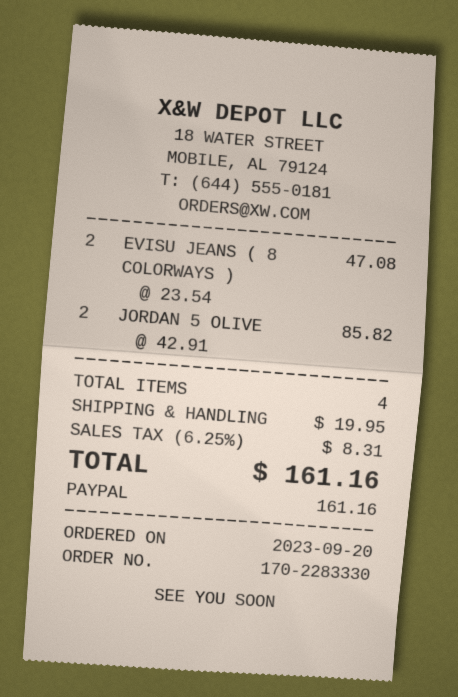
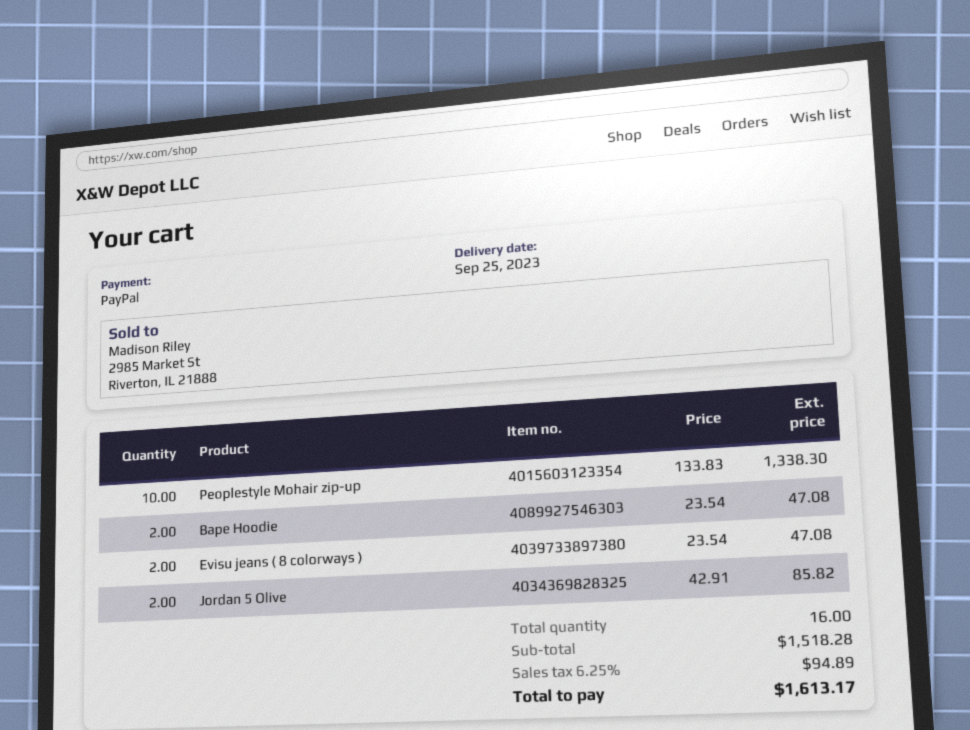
Peoplestyle Mohair zip-up: none -> 10 x 133.83 = 1338.30
Bape Hoodie: none -> 2 x 23.54 = 47.08
total quantity: 4 -> 16
shipping: 19.95 -> none
tax: 6.25% = 8.31 -> 6.25% = 94.89
total: 161.16 -> 1613.17

